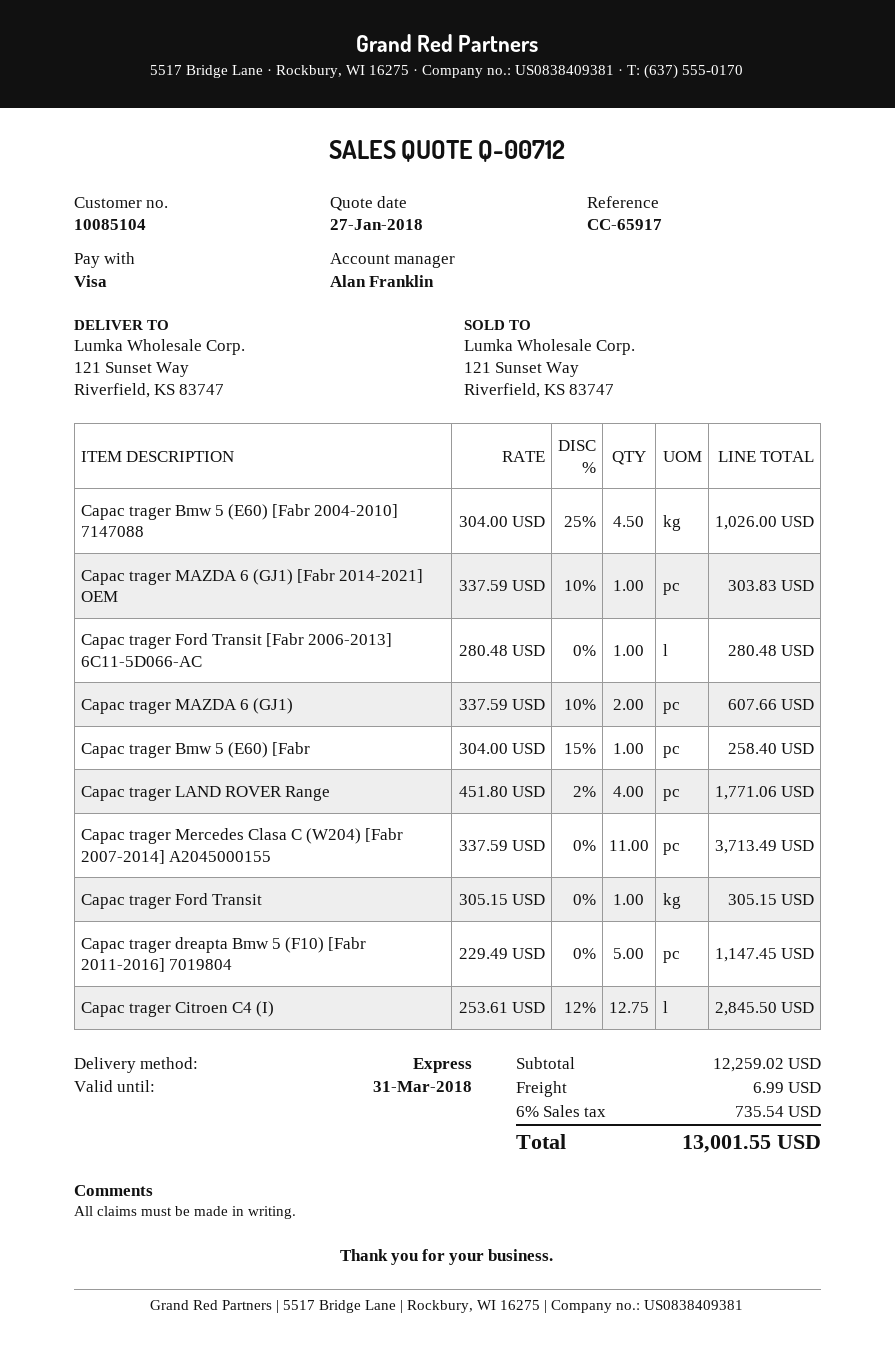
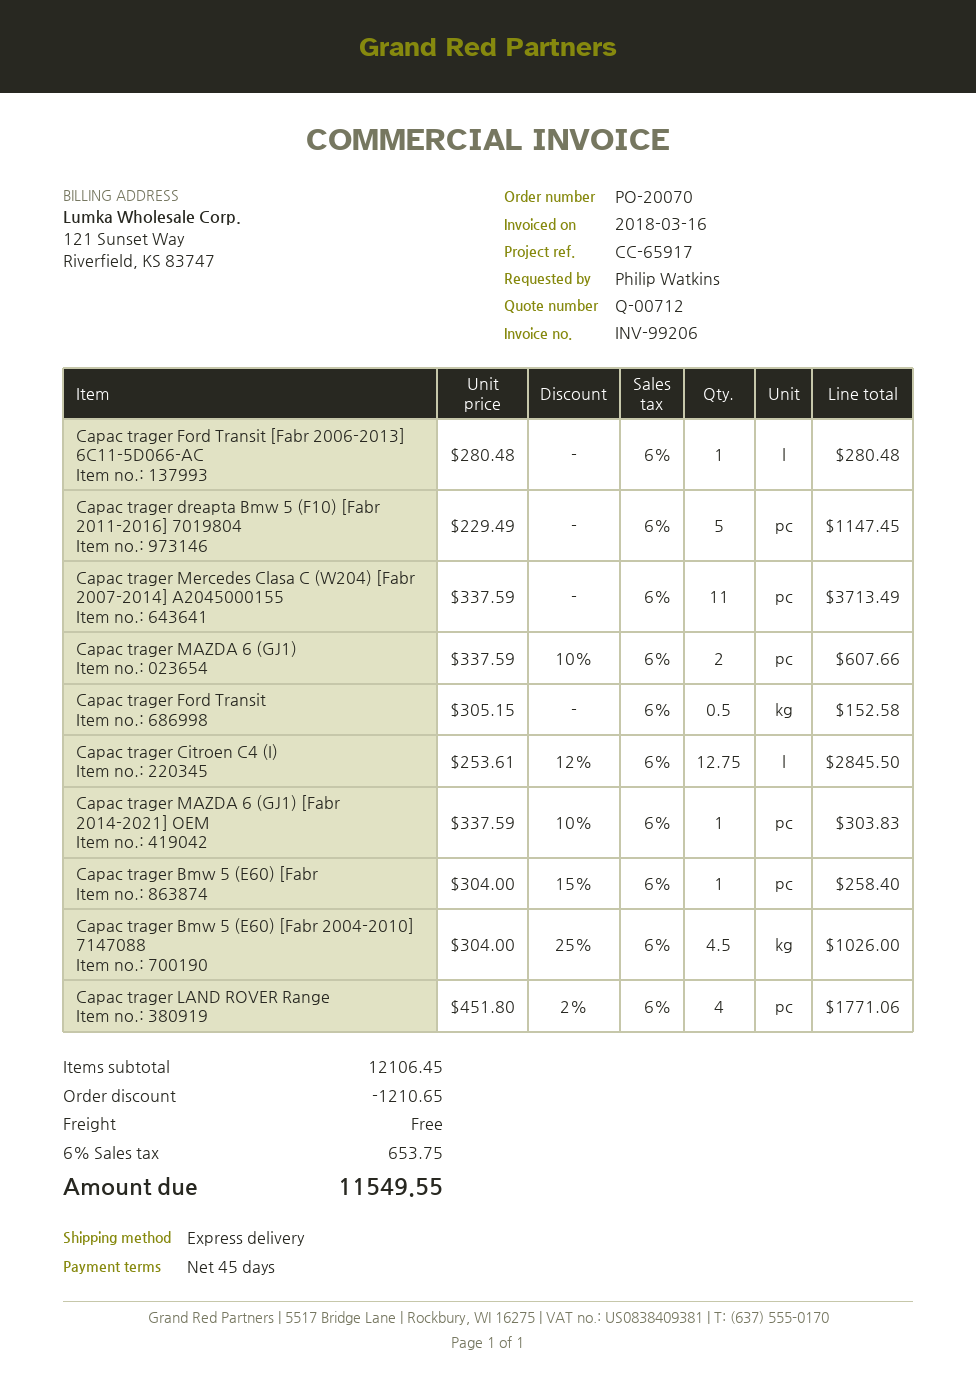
Capac trager Ford Transit: 1 x 305.15 = 305.15 -> 0.5 x 305.15 = 152.58
subtotal: 12259.02 -> 12106.45
discount: none -> 1210.65
shipping: 6.99 -> 0.00
tax: 6% = 735.54 -> 6% = 653.75
total: 13001.55 -> 11549.55

